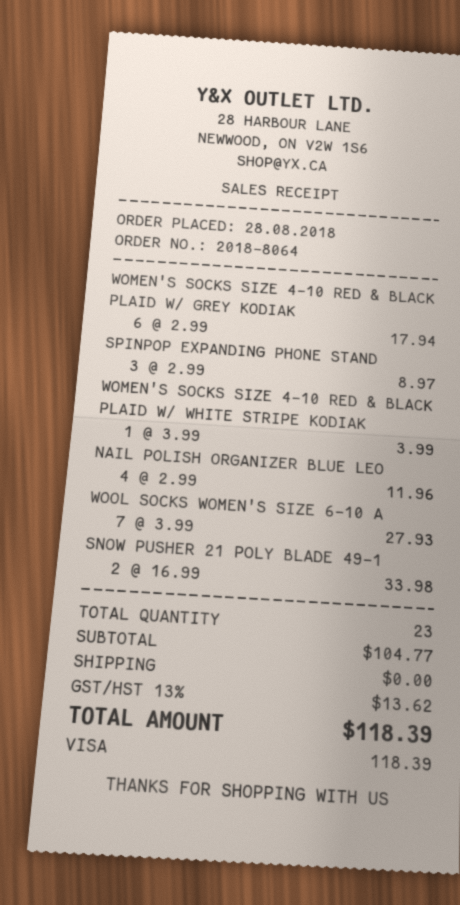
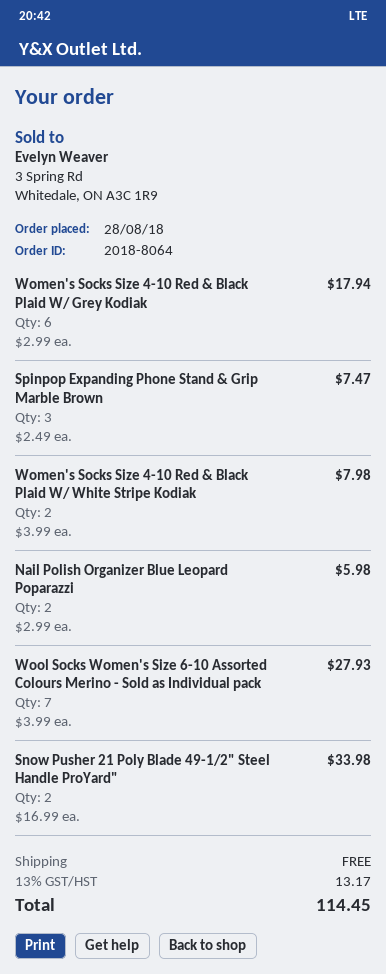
SPINPOP EXPANDING PHONE STAND: 3 x 2.99 = 8.97 -> 3 x 2.49 = 7.47
WOMEN'S SOCKS SIZE 4-10 RED & BLACK PLAID W/ WHITE STRIPE KODIAK: 1 x 3.99 = 3.99 -> 2 x 3.99 = 7.98
NAIL POLISH ORGANIZER BLUE LEO: 4 x 2.99 = 11.96 -> 2 x 2.99 = 5.98
tax: 13% = 13.62 -> 13% = 13.17
total: 118.39 -> 114.45

